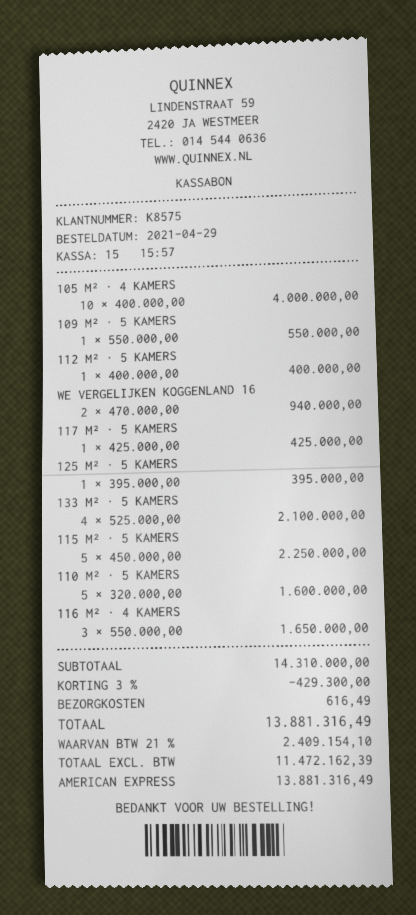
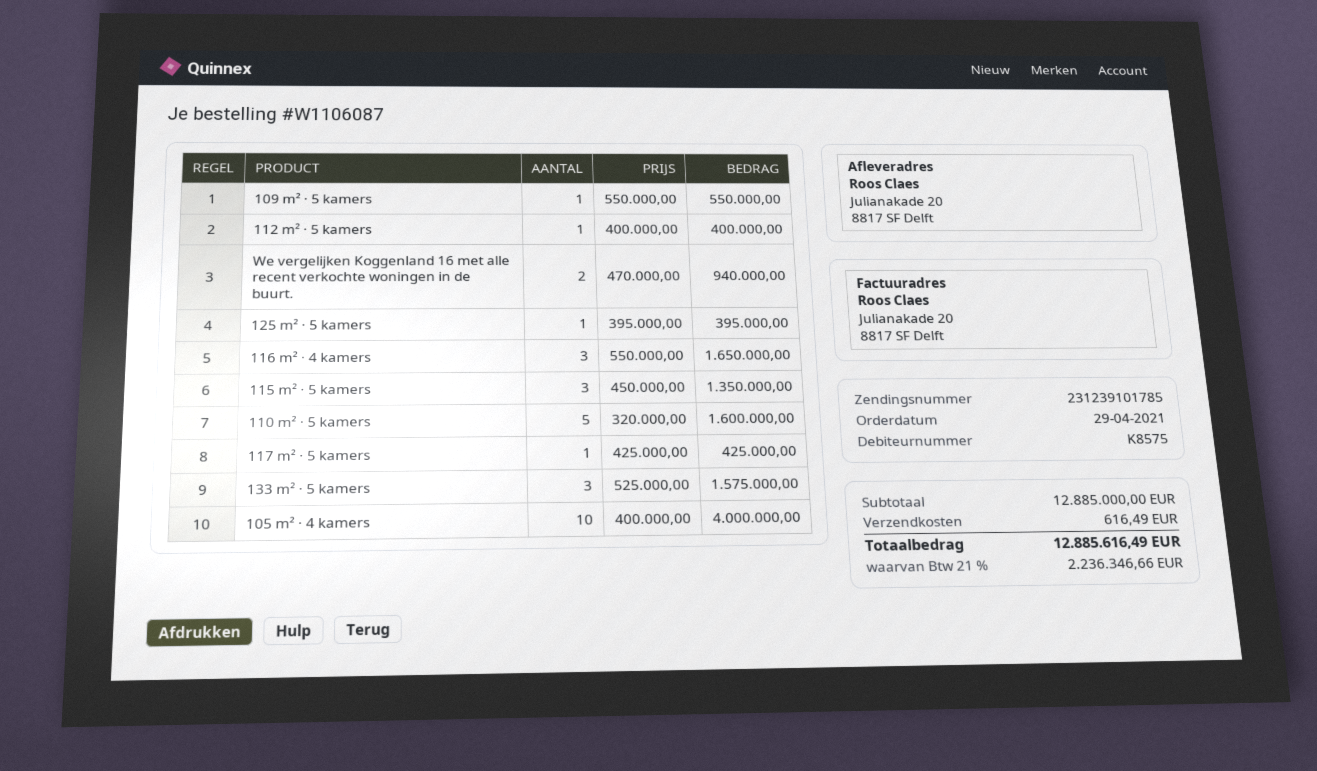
133 M² · 5 KAMERS: 4 x 525000.00 = 2100000.00 -> 3 x 525000.00 = 1575000.00
115 M² · 5 KAMERS: 5 x 450000.00 = 2250000.00 -> 3 x 450000.00 = 1350000.00
subtotal: 14310000.00 -> 12885000.00
discount: 3% = 429300.00 -> none
tax: 21% = 2409154.10 -> 21% = 2236346.66
total: 13881316.49 -> 12885616.49

